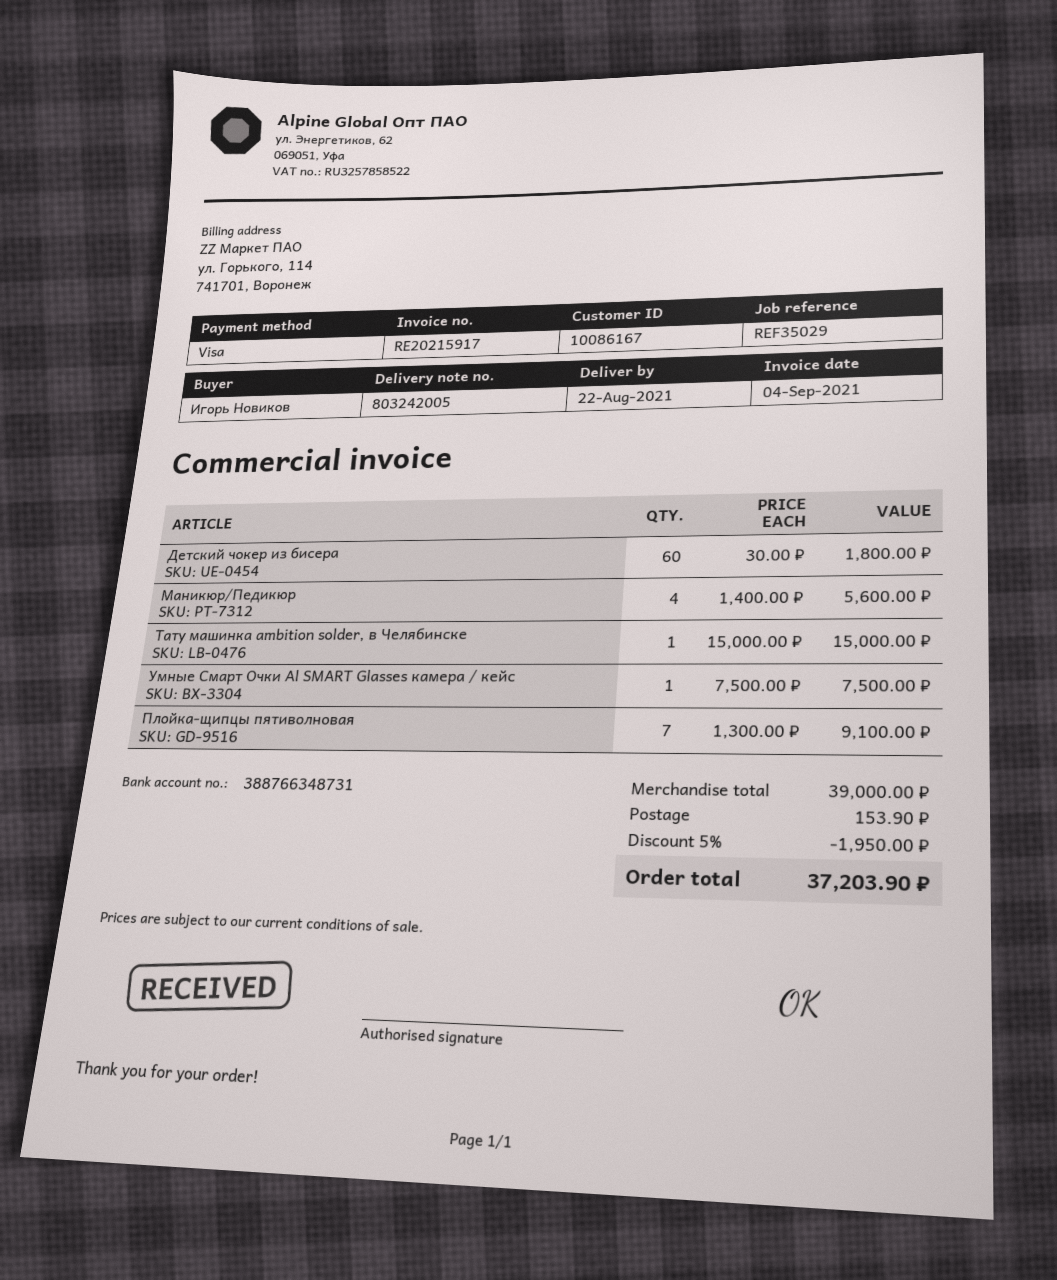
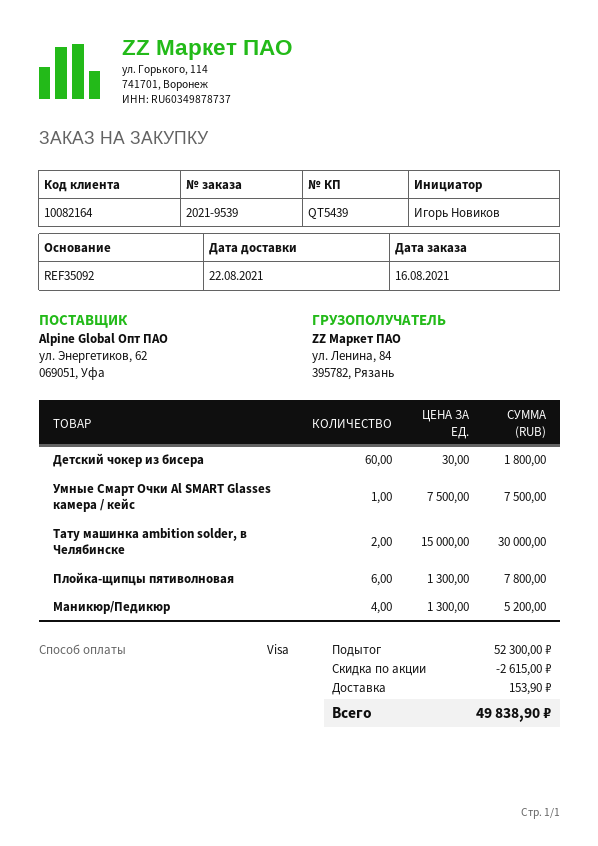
customer number: 10086167 -> 10082164
reference: REF35029 -> REF35092
Маникюр/Педикюр: 4 x 1400.00 = 5600.00 -> 4 x 1300.00 = 5200.00
Тату машинка ambition solder, в Челябинске: 1 x 15000.00 = 15000.00 -> 2 x 15000.00 = 30000.00
Плойка-щипцы пятиволновая: 7 x 1300.00 = 9100.00 -> 6 x 1300.00 = 7800.00
subtotal: 39000.00 -> 52300.00
discount: 1950.00 -> 2615.00
total: 37203.90 -> 49838.90

